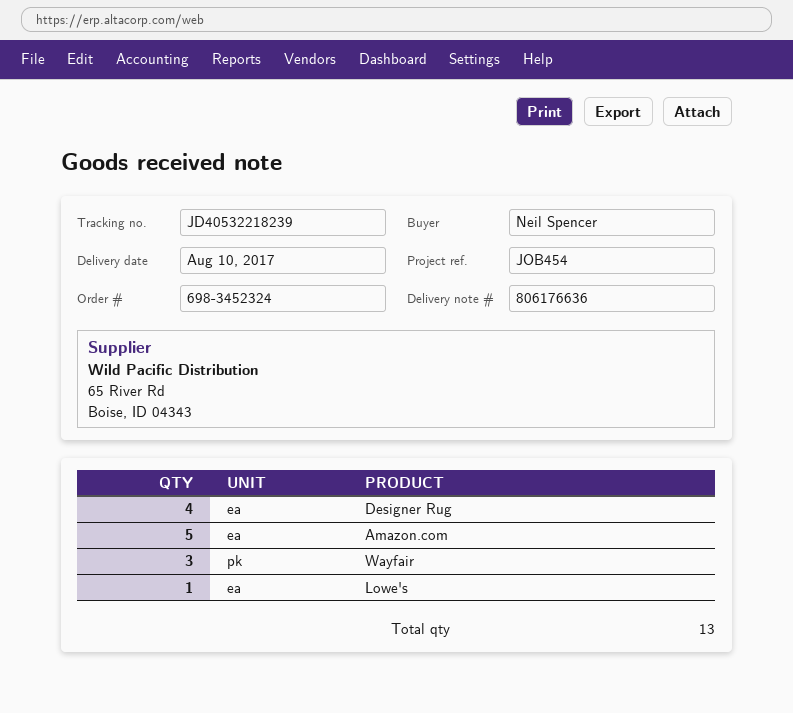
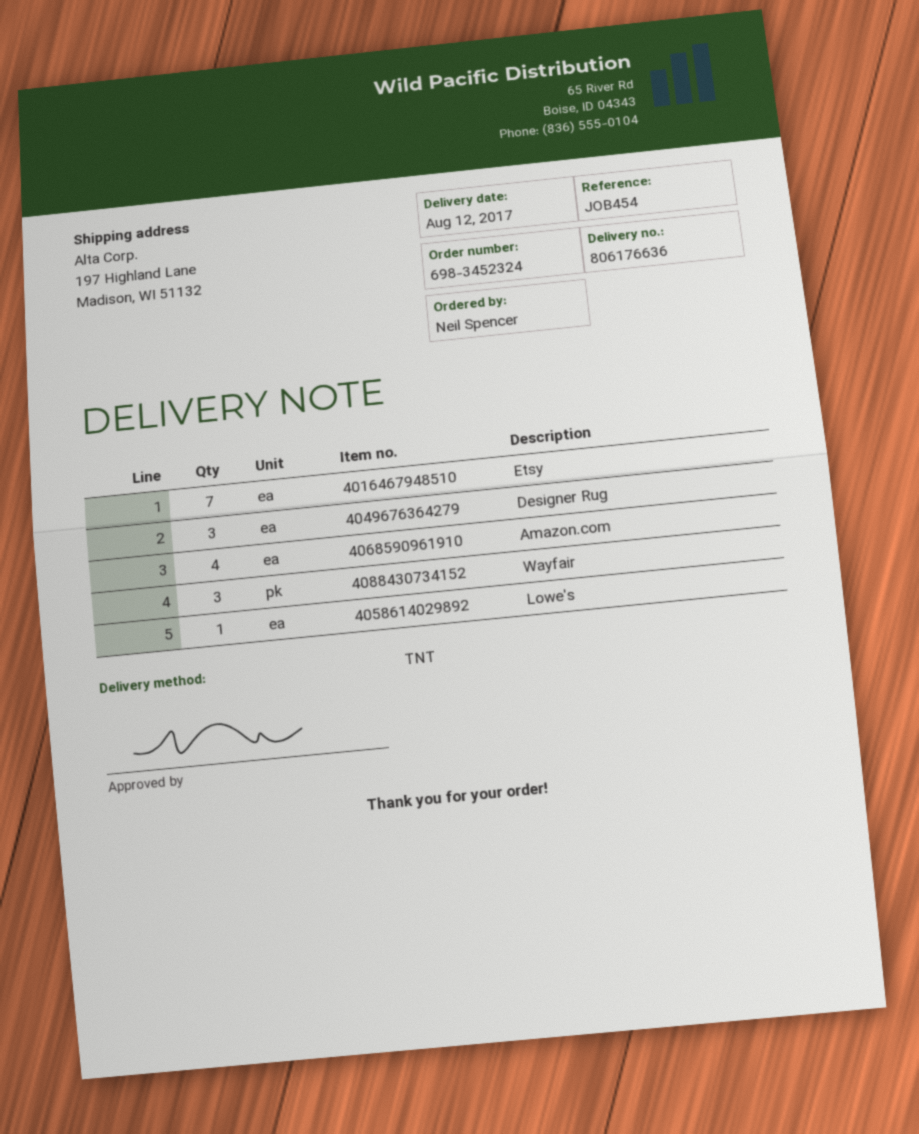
delivery date: 2017-08-10 -> 2017-08-12
Designer Rug: 4 -> 3
Amazon.com: 5 -> 4
Etsy: none -> 7

